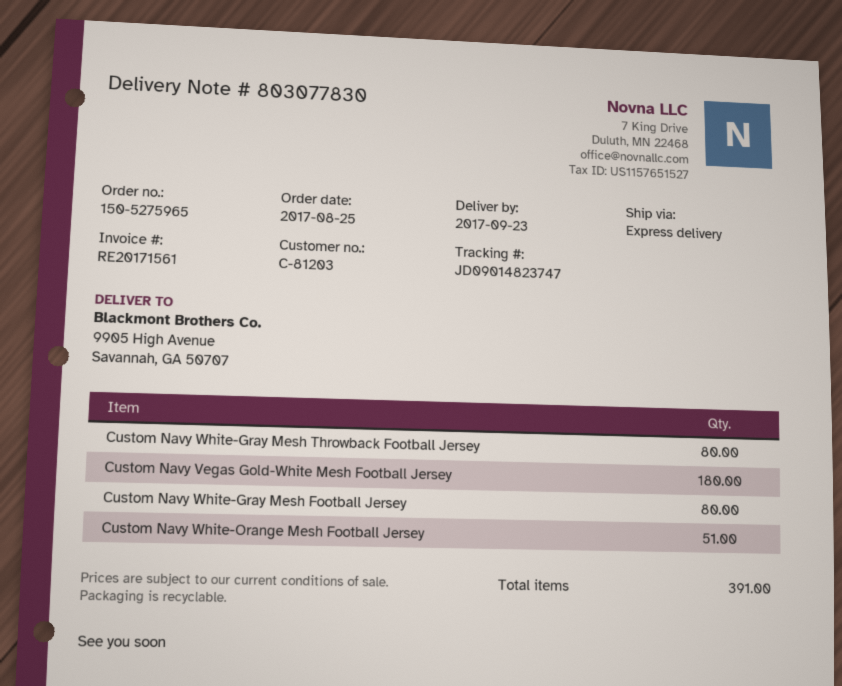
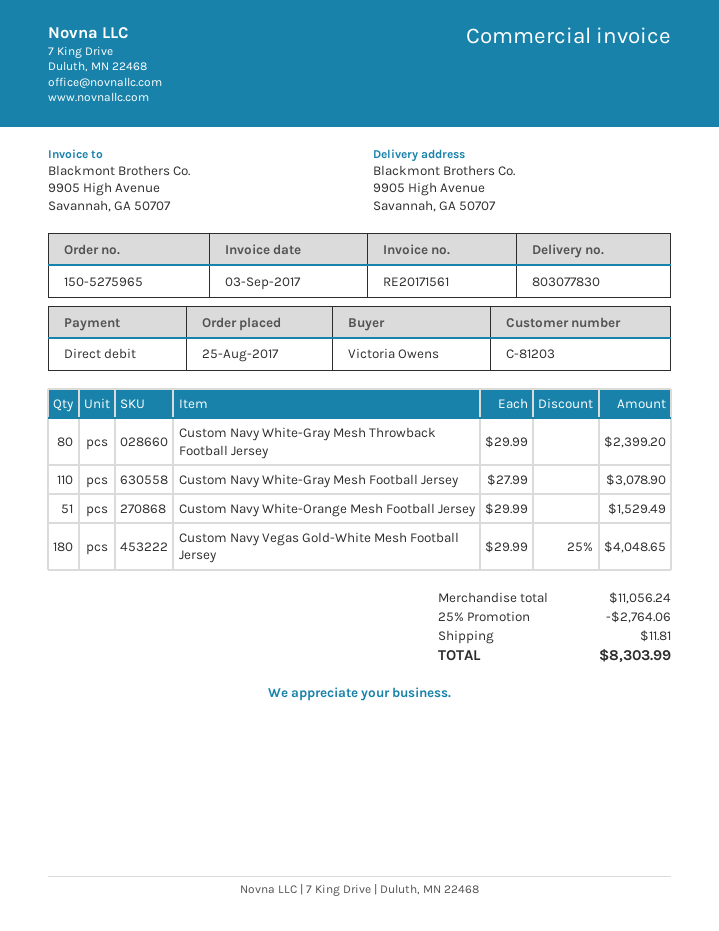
Custom Navy White-Gray Mesh Football Jersey: 80 -> 110

